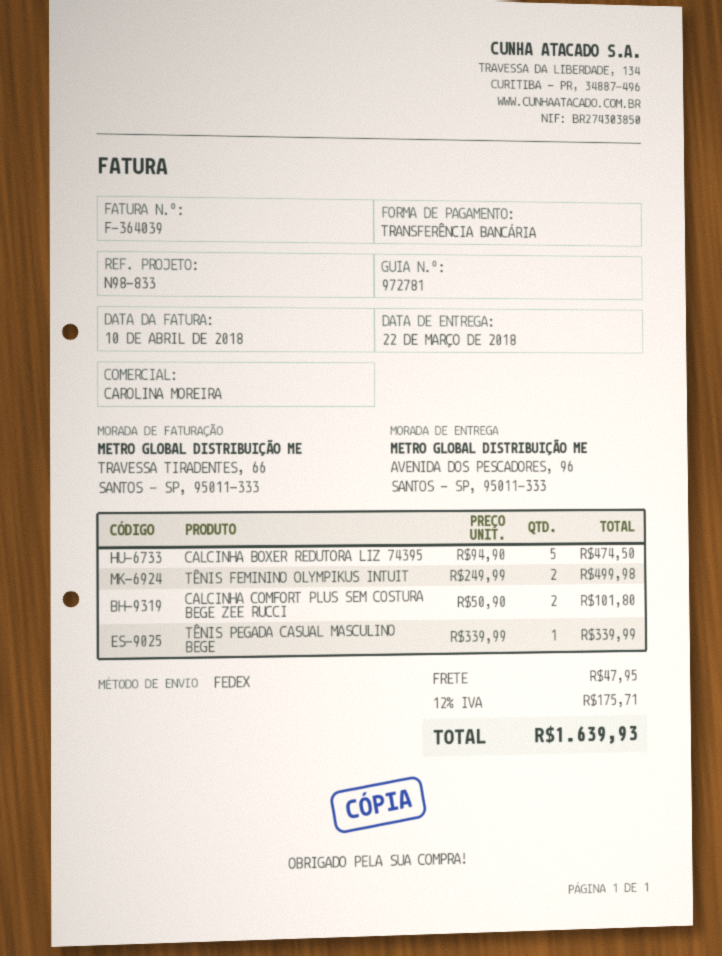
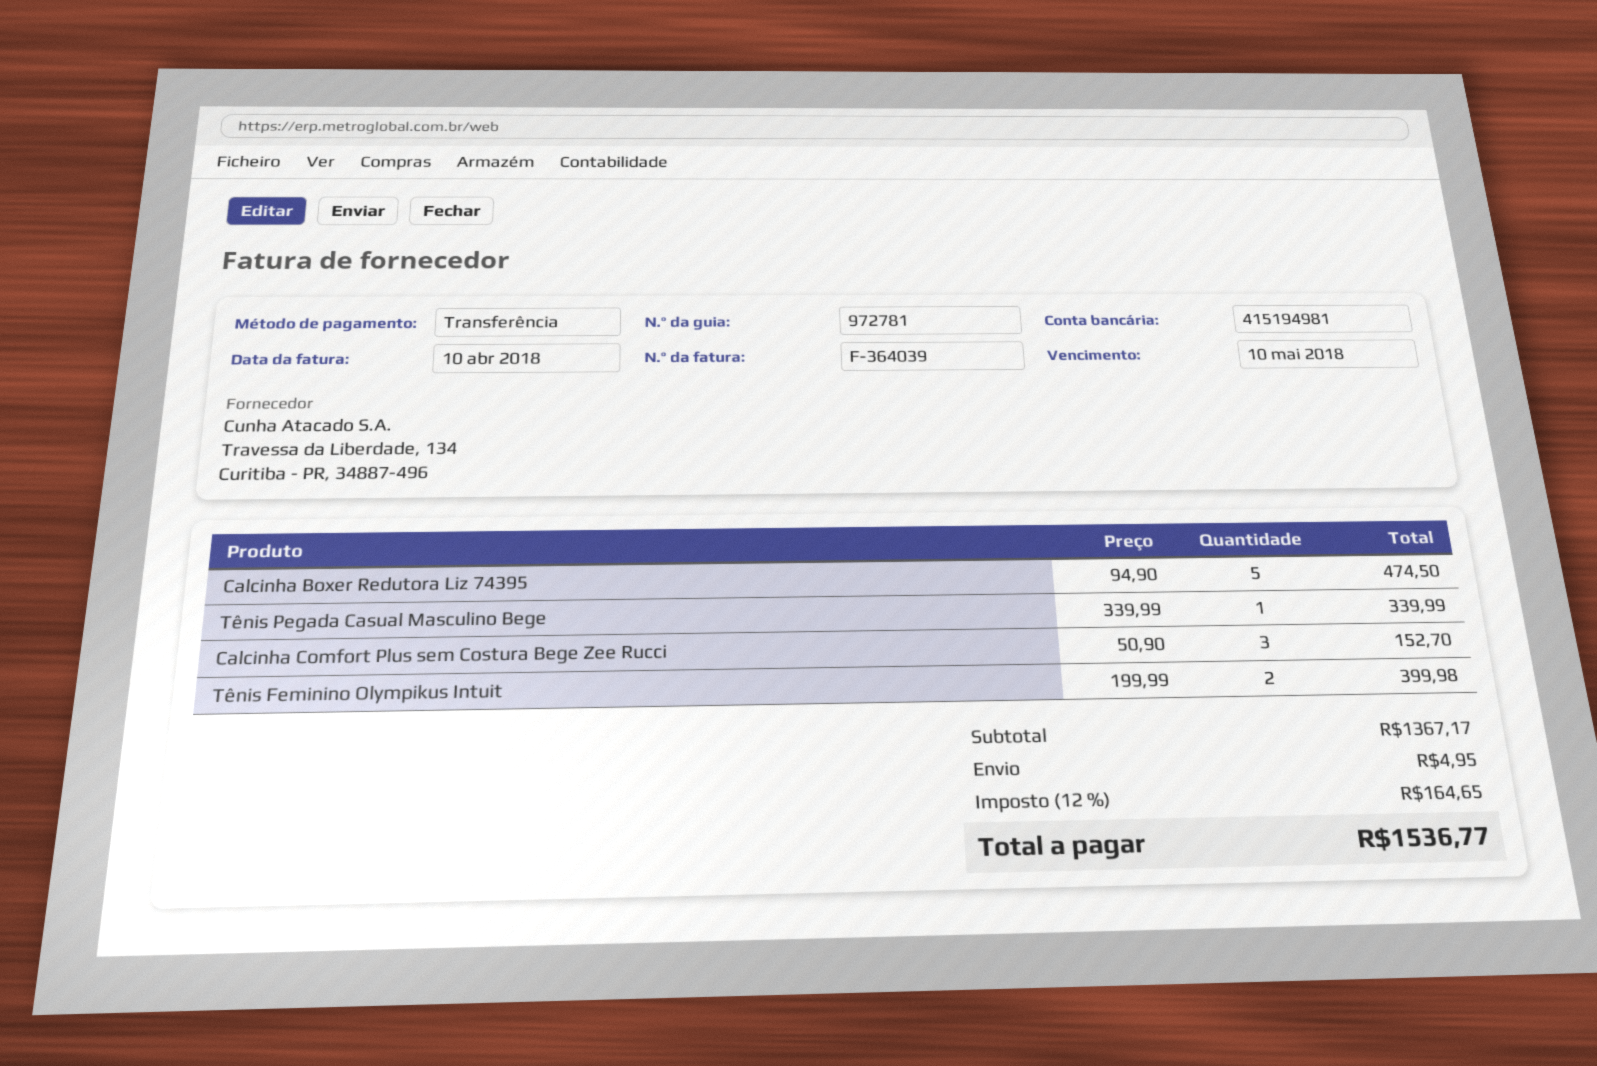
TÊNIS FEMININO OLYMPIKUS INTUIT: 2 x 249.99 = 499.98 -> 2 x 199.99 = 399.98
CALCINHA COMFORT PLUS SEM COSTURA BEGE ZEE RUCCI: 2 x 50.90 = 101.80 -> 3 x 50.90 = 152.70
shipping: 47.95 -> 4.95
tax: 12% = 175.71 -> 12% = 164.65
total: 1639.93 -> 1536.77

